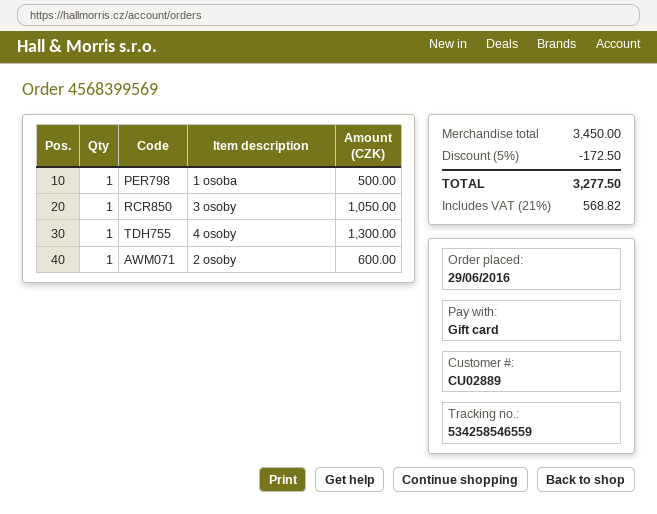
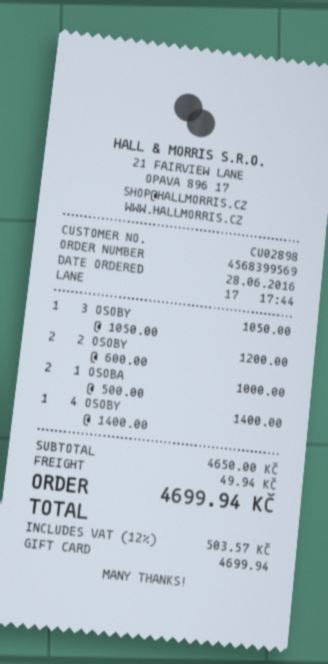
order date: 2016-06-29 -> 2016-06-28
customer number: CU02889 -> CU02898
1 osoba: 1 for 500.00 -> 2 for 1000.00
4 osoby: 1 for 1300.00 -> 1 for 1400.00
2 osoby: 1 for 600.00 -> 2 for 1200.00
subtotal: 3450.00 -> 4650.00
discount: 5% = 172.50 -> none
shipping: none -> 49.94
tax: 21% = 568.82 -> 12% = 503.57
total: 3277.50 -> 4699.94

